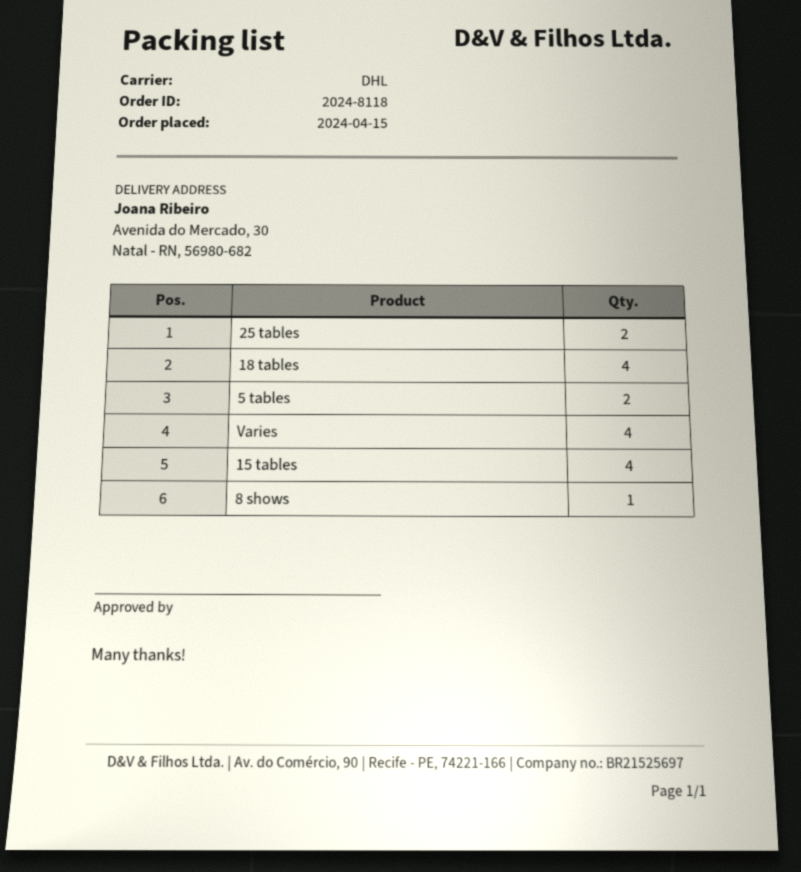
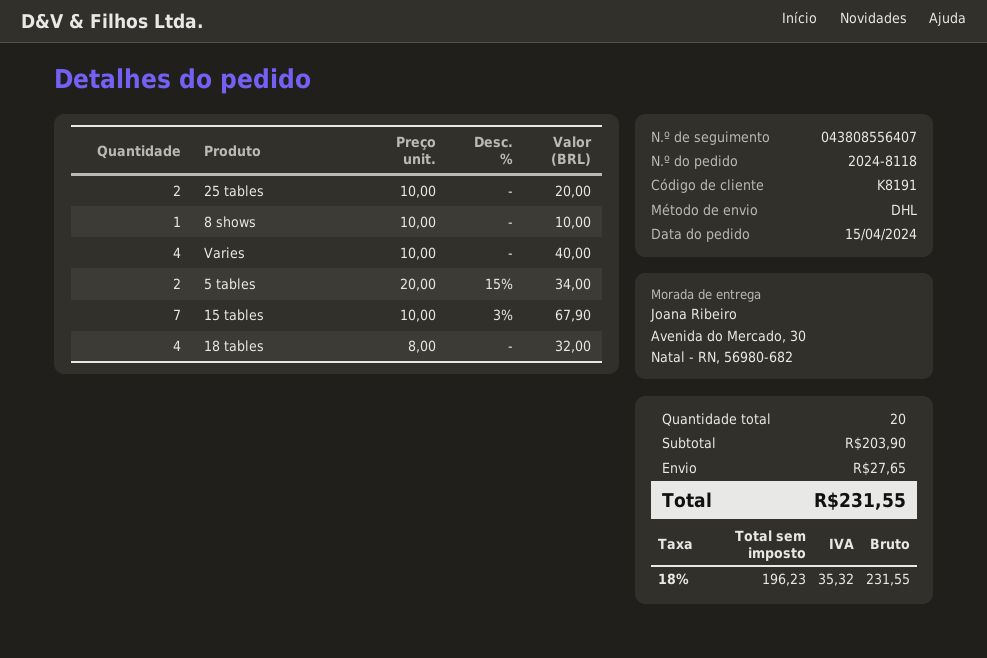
15 tables: 4 -> 7

